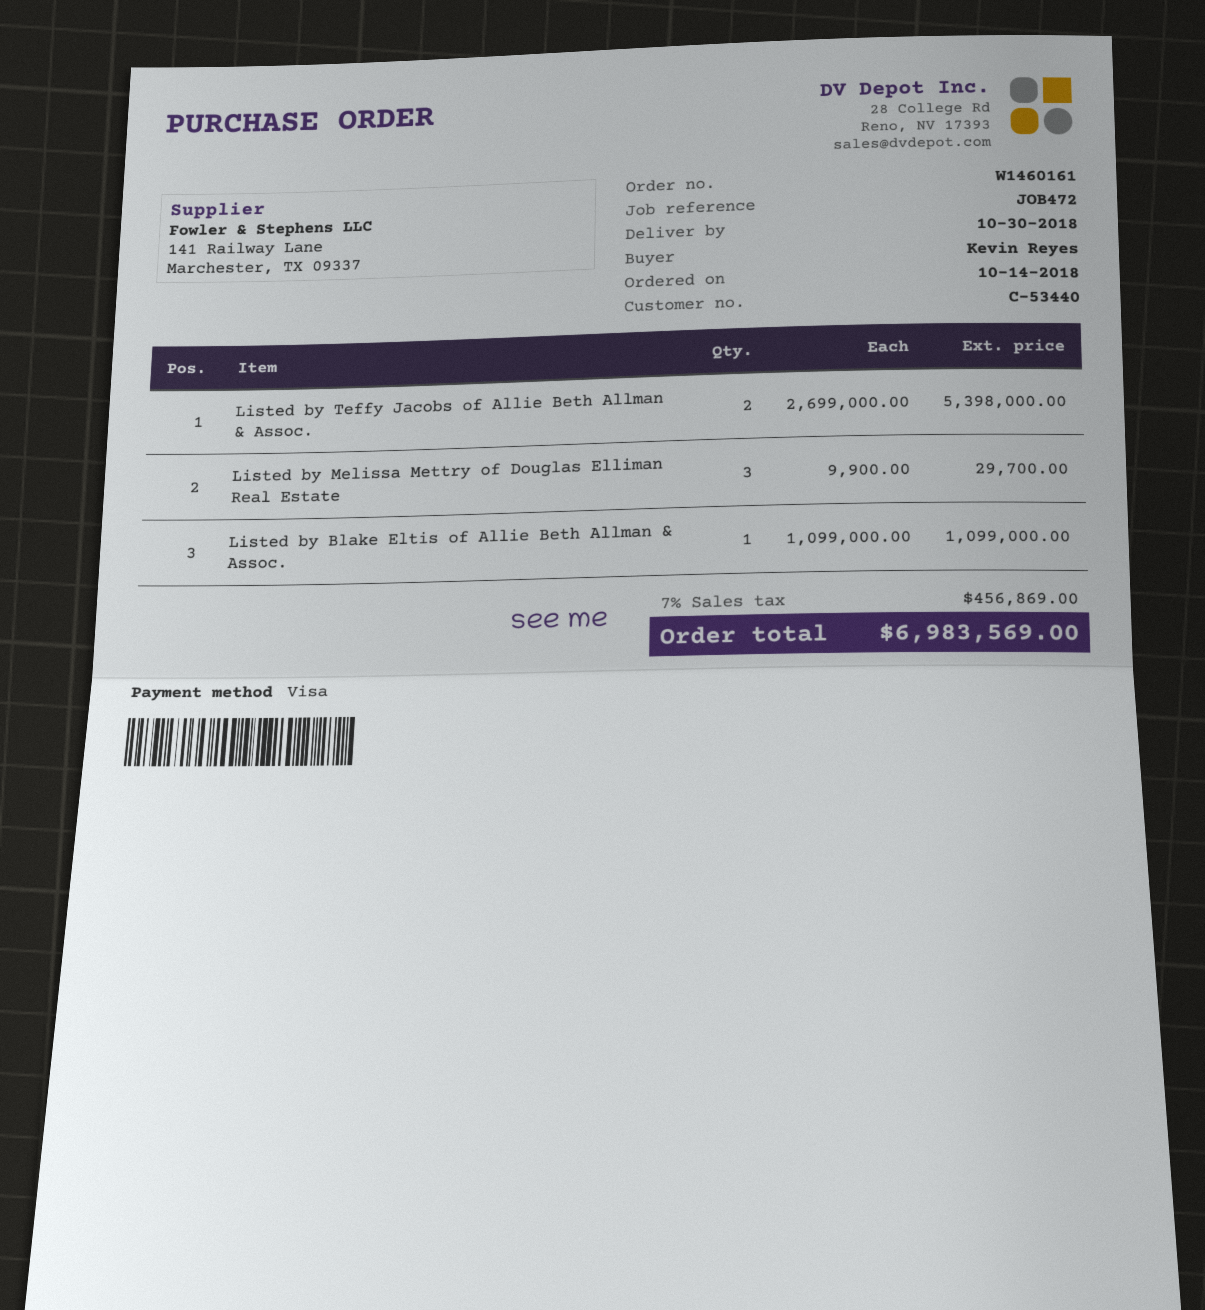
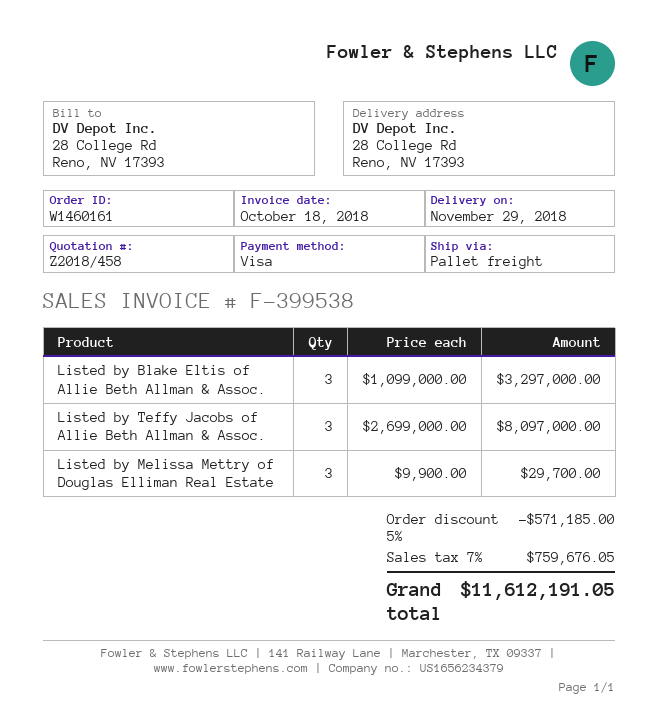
delivery date: 2018-10-30 -> 2018-11-29
Listed by Teffy Jacobs of Allie Beth Allman & Assoc.: 2 x 2699000.00 = 5398000.00 -> 3 x 2699000.00 = 8097000.00
Listed by Blake Eltis of Allie Beth Allman & Assoc.: 1 x 1099000.00 = 1099000.00 -> 3 x 1099000.00 = 3297000.00
discount: none -> 5% = 571185.00
tax: 7% = 456869.00 -> 7% = 759676.05
total: 6983569.00 -> 11612191.05

